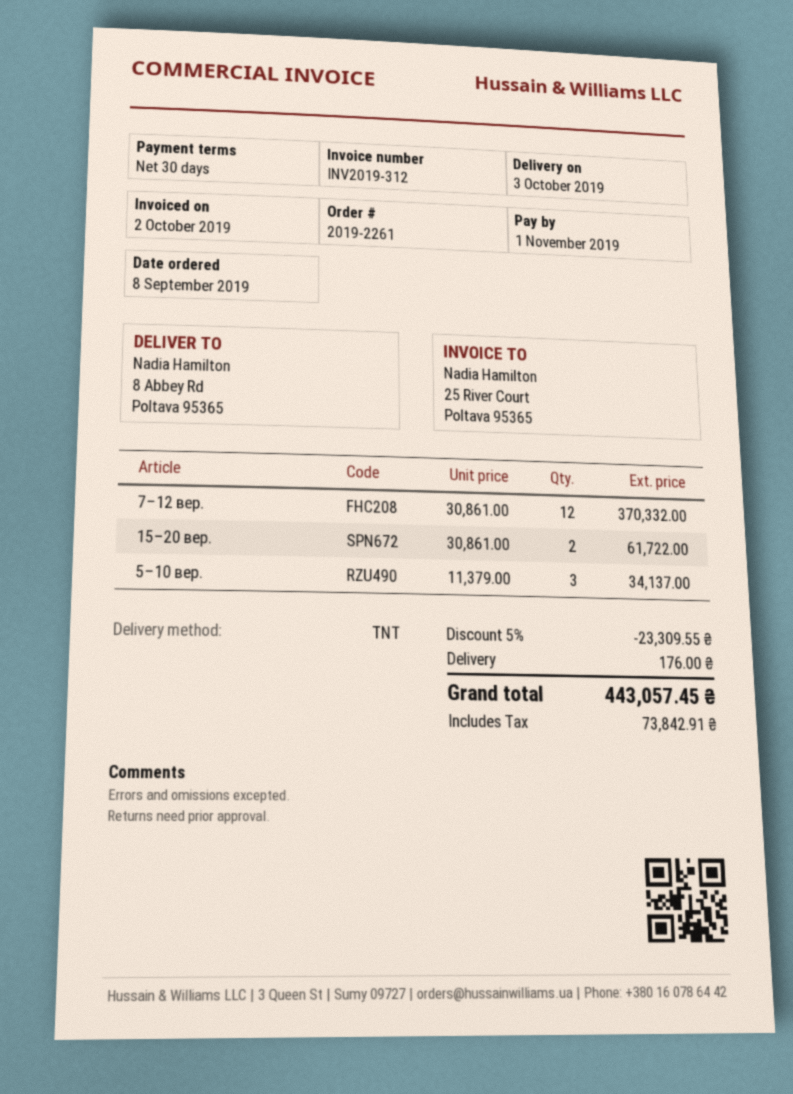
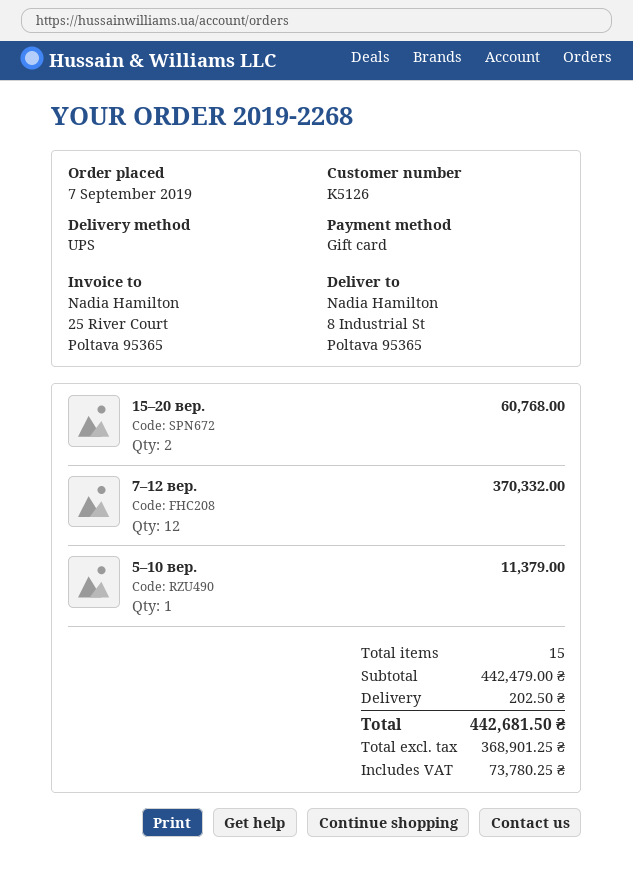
order number: 2019-2261 -> 2019-2268
order date: 2019-09-08 -> 2019-09-07
shipping method: TNT -> UPS
ship to: 8 Abbey Rd, Poltava 95365 -> 8 Industrial St, Poltava 95365
15–20 вер.: 2 for 61722.00 -> 2 for 60768.00
5–10 вер.: 3 for 34137.00 -> 1 for 11379.00
discount: 5% = 23309.55 -> none
shipping: 176.00 -> 202.50
tax: 73842.91 -> 73780.25
total: 443057.45 -> 442681.50

